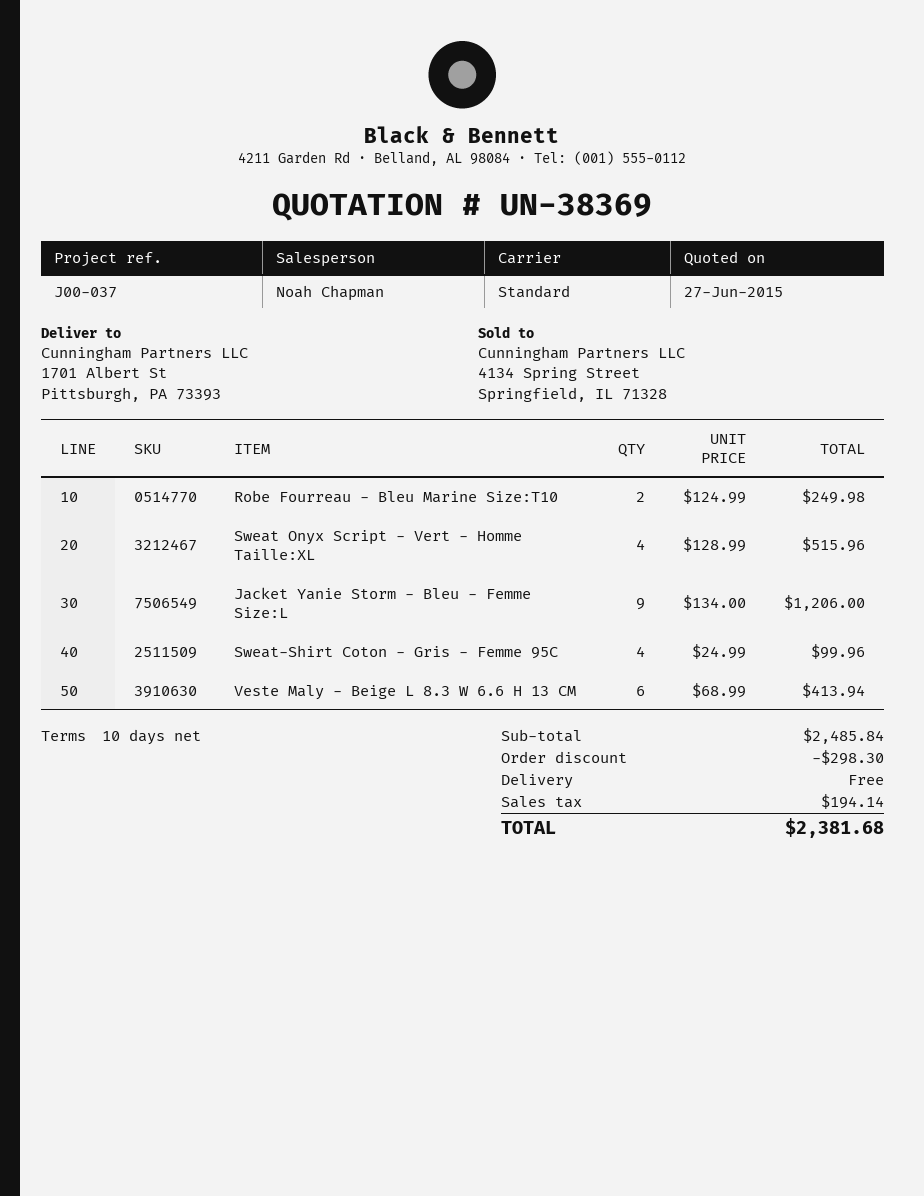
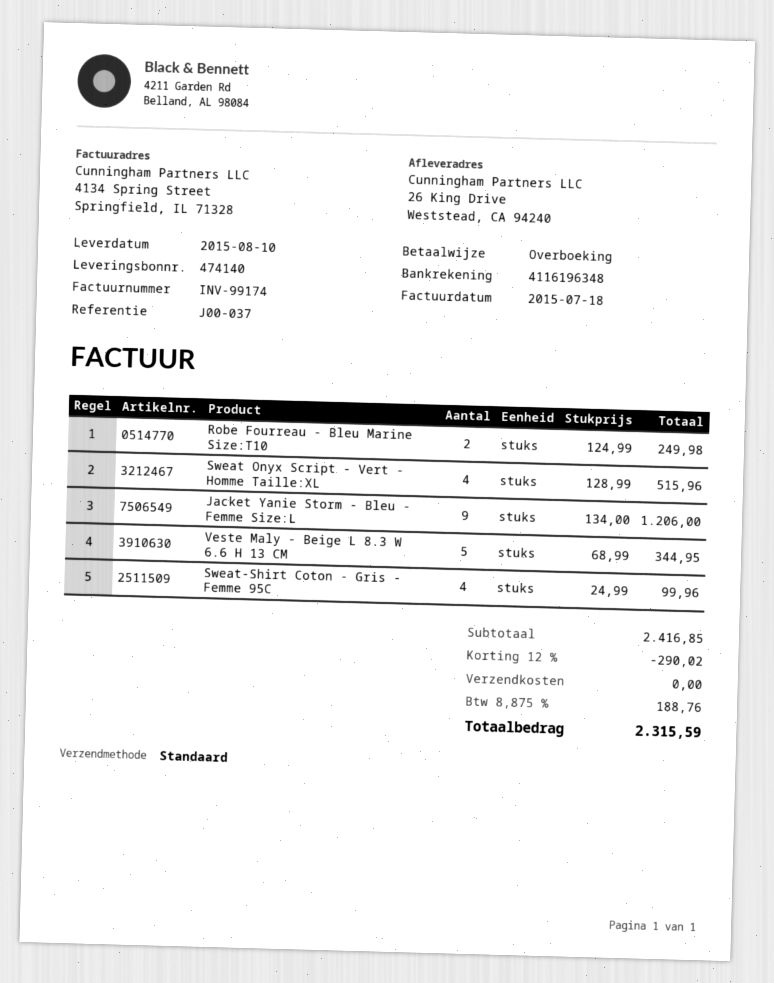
ship to: 1701 Albert St, Pittsburgh, PA 73393 -> 26 King Drive, Weststead, CA 94240
Veste Maly - Beige L 8.3 W 6.6 H 13 CM: 6 x 68.99 = 413.94 -> 5 x 68.99 = 344.95
subtotal: 2485.84 -> 2416.85
discount: 298.30 -> 290.02
tax: 194.14 -> 188.76
total: 2381.68 -> 2315.59

